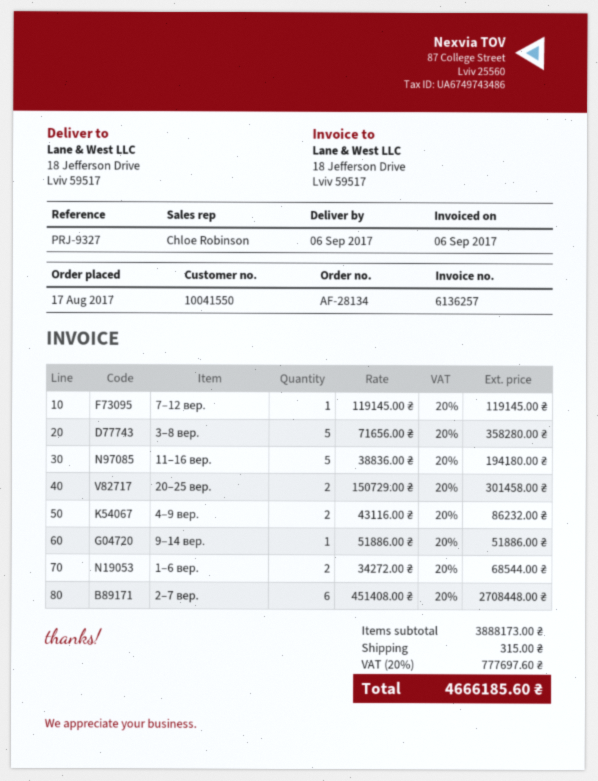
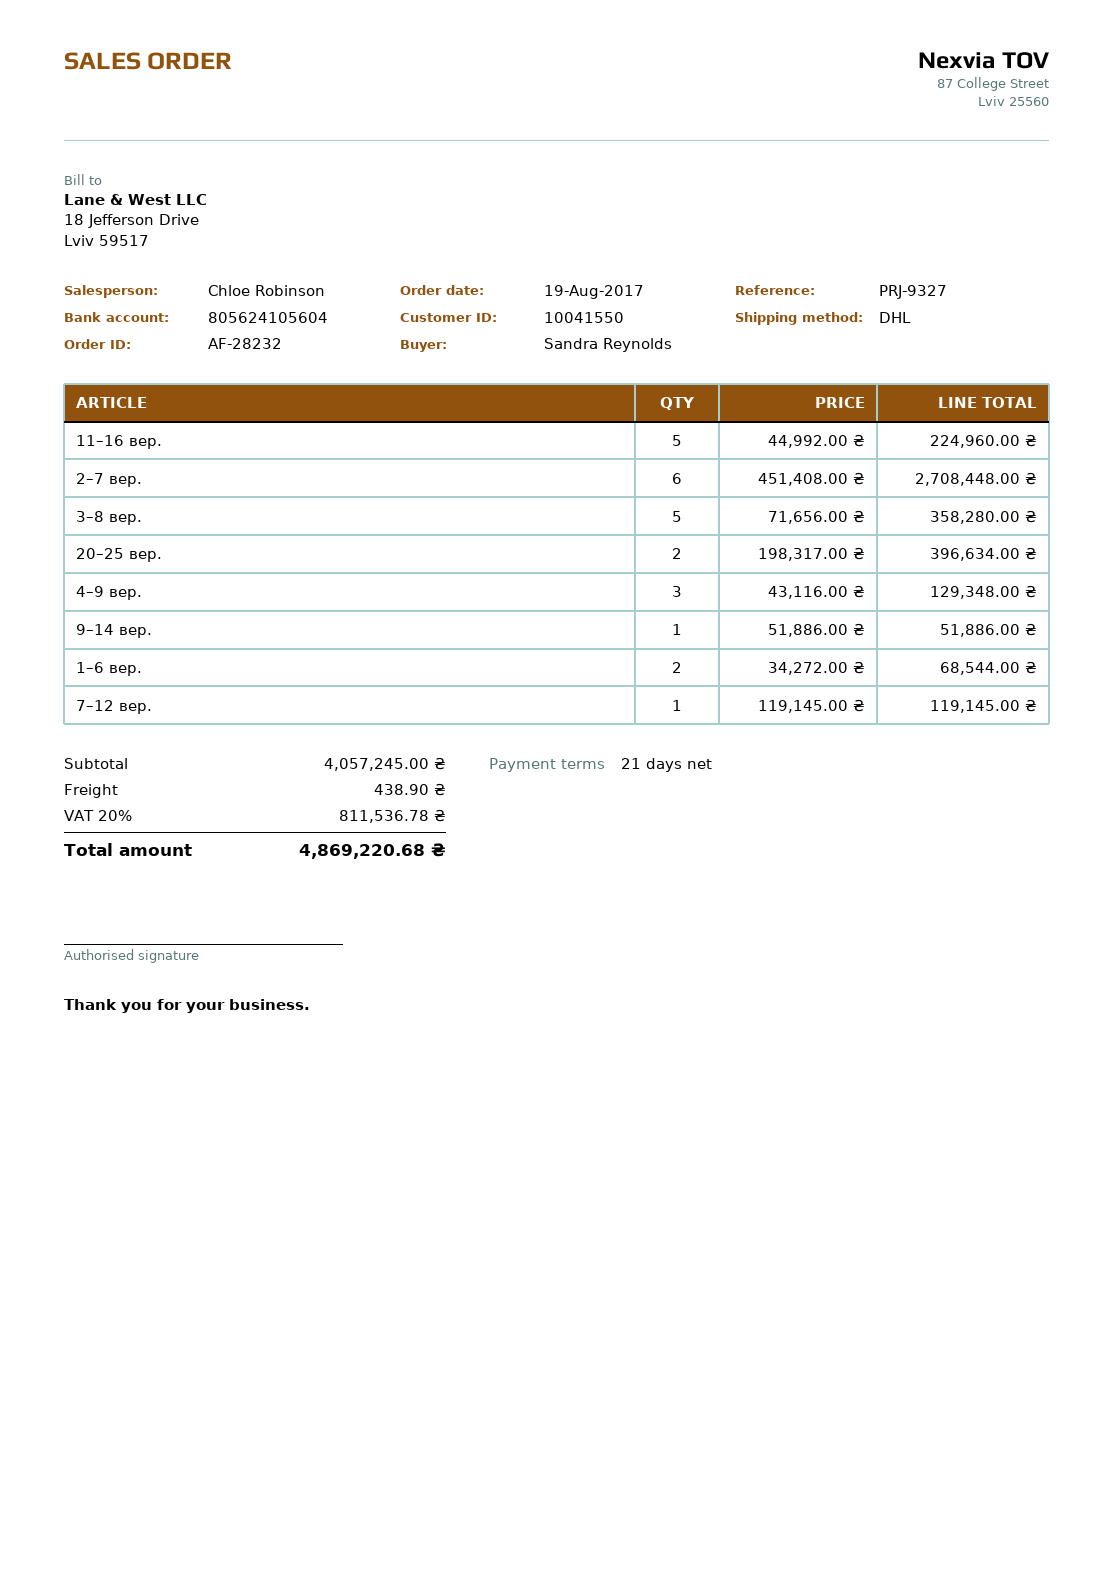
order number: AF-28134 -> AF-28232
order date: 2017-08-17 -> 2017-08-19
11–16 вер.: 5 x 38836.00 = 194180.00 -> 5 x 44992.00 = 224960.00
20–25 вер.: 2 x 150729.00 = 301458.00 -> 2 x 198317.00 = 396634.00
4–9 вер.: 2 x 43116.00 = 86232.00 -> 3 x 43116.00 = 129348.00
subtotal: 3888173.00 -> 4057245.00
shipping: 315.00 -> 438.90
tax: 20% = 777697.60 -> 20% = 811536.78
total: 4666185.60 -> 4869220.68

